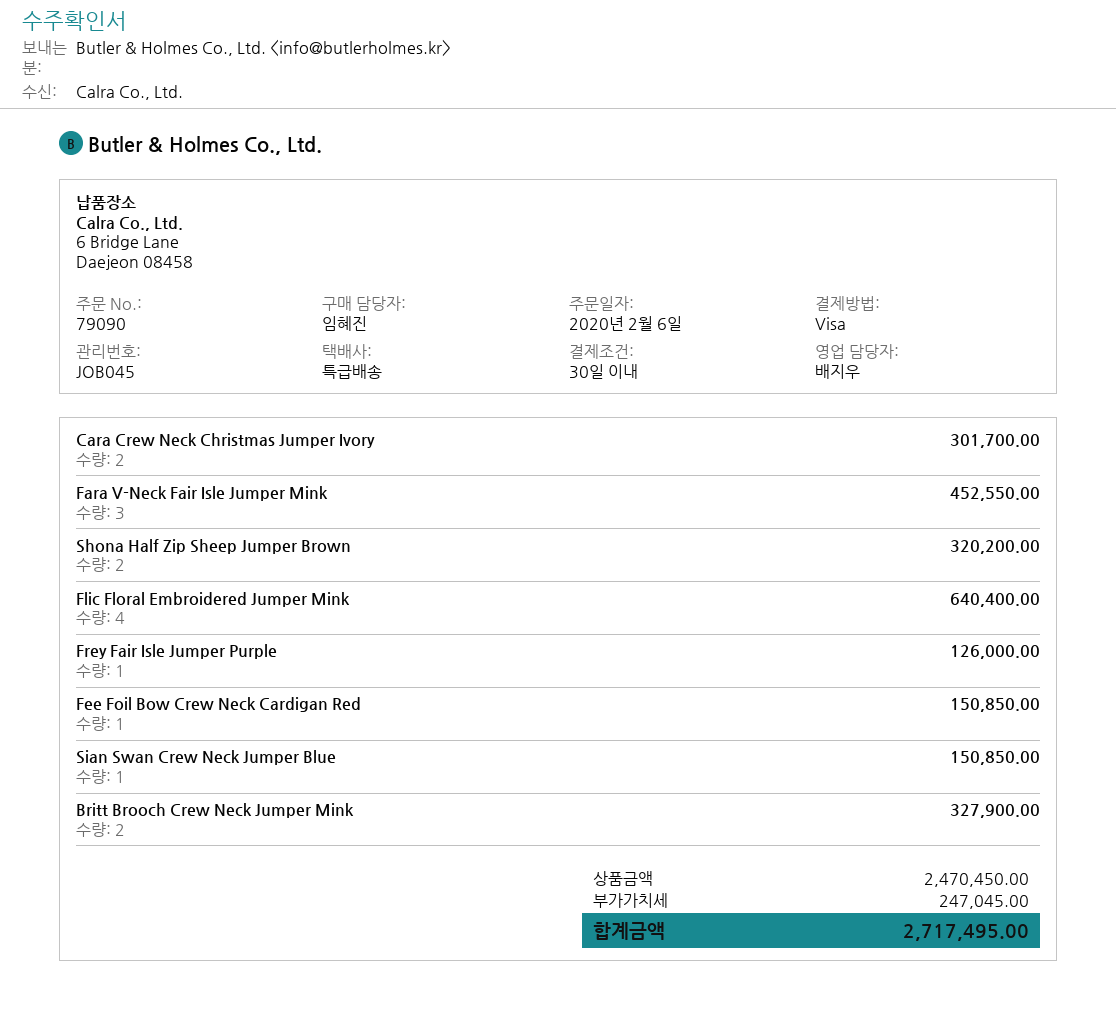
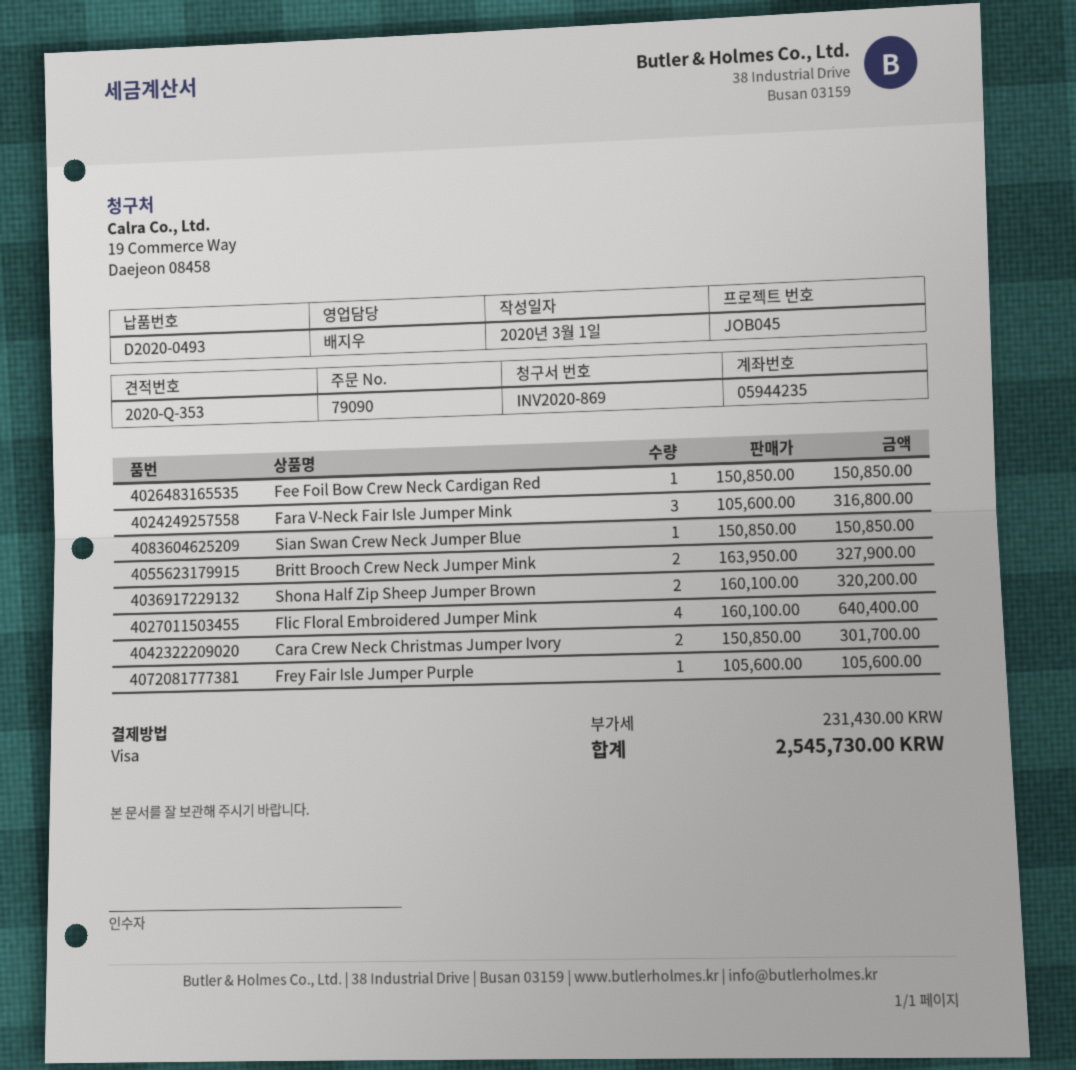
Fara V-Neck Fair Isle Jumper Mink: 3 for 452550.00 -> 3 for 316800.00
Frey Fair Isle Jumper Purple: 1 for 126000.00 -> 1 for 105600.00
tax: 247045.00 -> 231430.00
total: 2717495.00 -> 2545730.00

